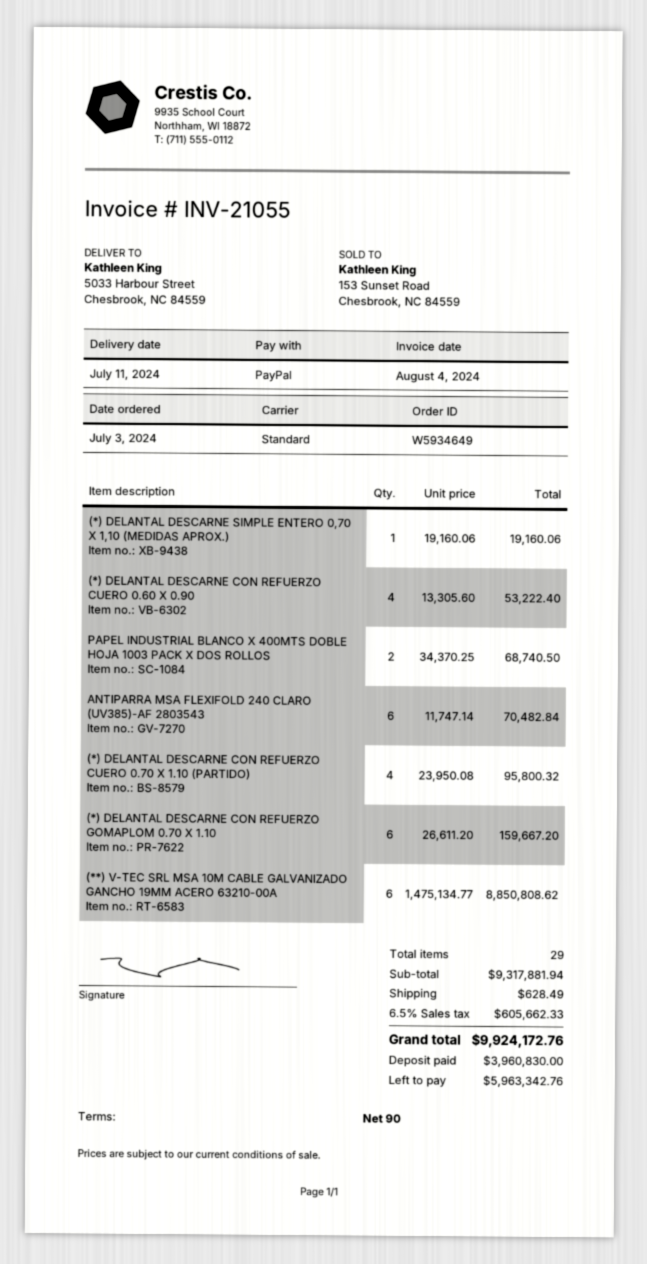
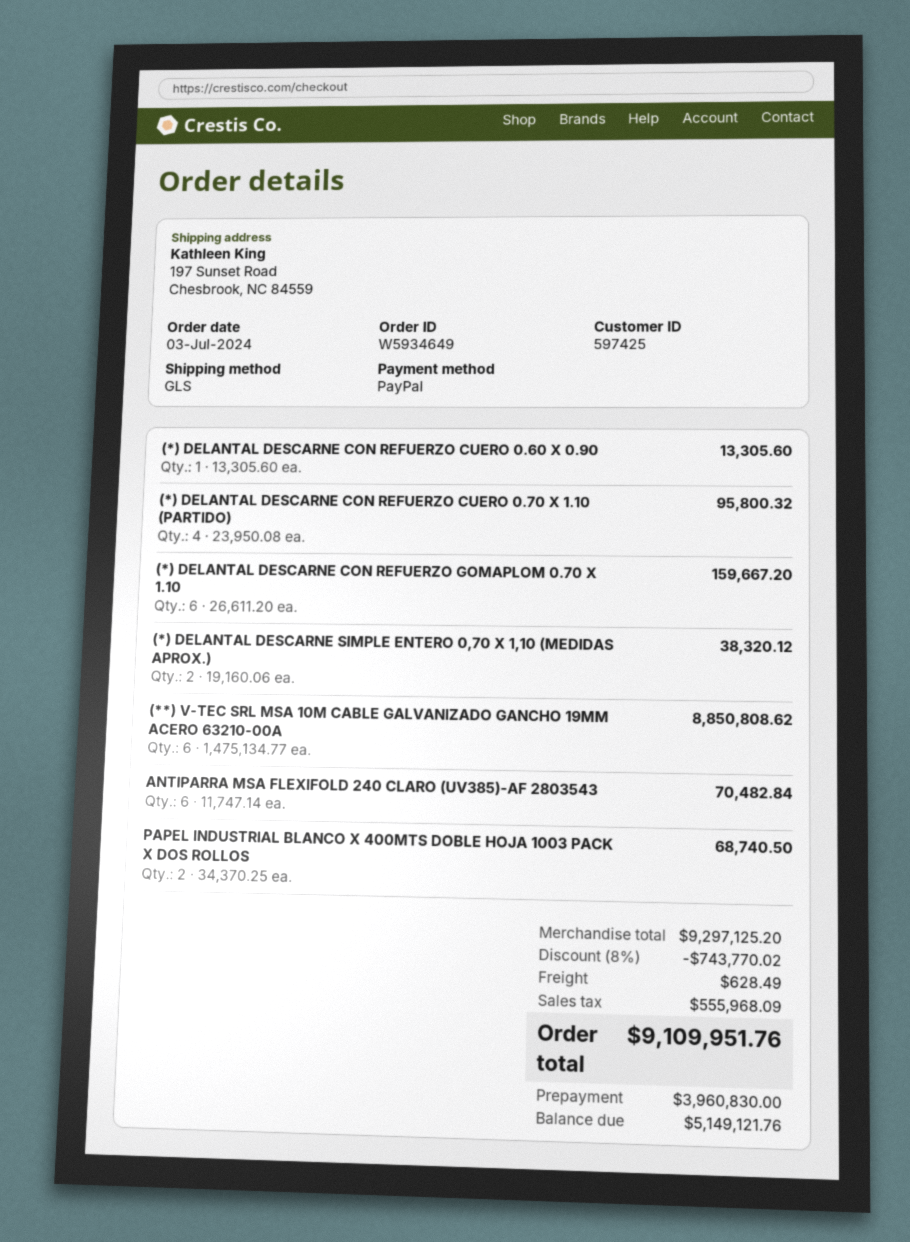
shipping method: standard -> GLS
ship to: 5033 Harbour Street, Chesbrook, NC 84559 -> 197 Sunset Road, Chesbrook, NC 84559
(*) DELANTAL DESCARNE SIMPLE ENTERO 0,70 X 1,10 (MEDIDAS APROX.): 1 x 19160.06 = 19160.06 -> 2 x 19160.06 = 38320.12
(*) DELANTAL DESCARNE CON REFUERZO CUERO 0.60 X 0.90: 4 x 13305.60 = 53222.40 -> 1 x 13305.60 = 13305.60
subtotal: 9317881.94 -> 9297125.20
discount: none -> 8% = 743770.02
tax: 605662.33 -> 555968.09
total: 9924172.76 -> 9109951.76
balance: 5963342.76 -> 5149121.76

